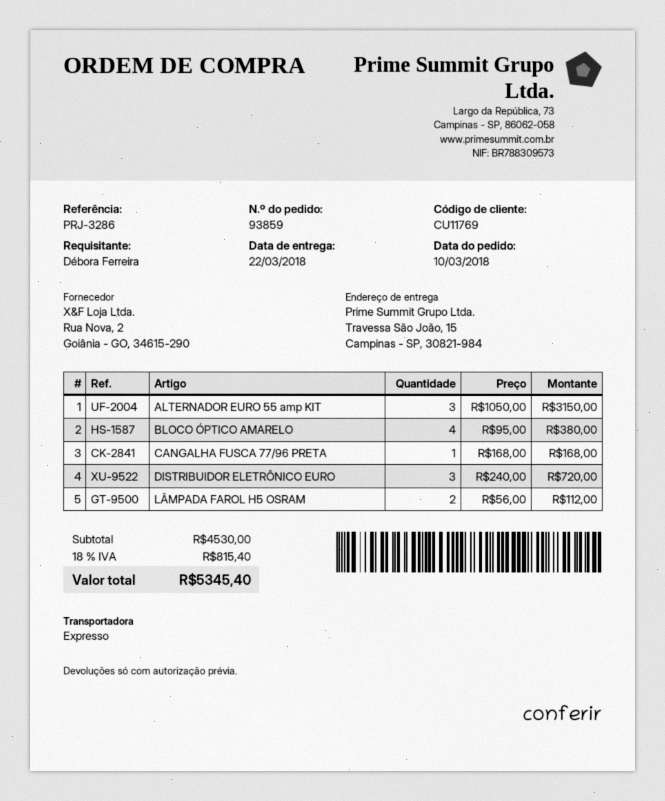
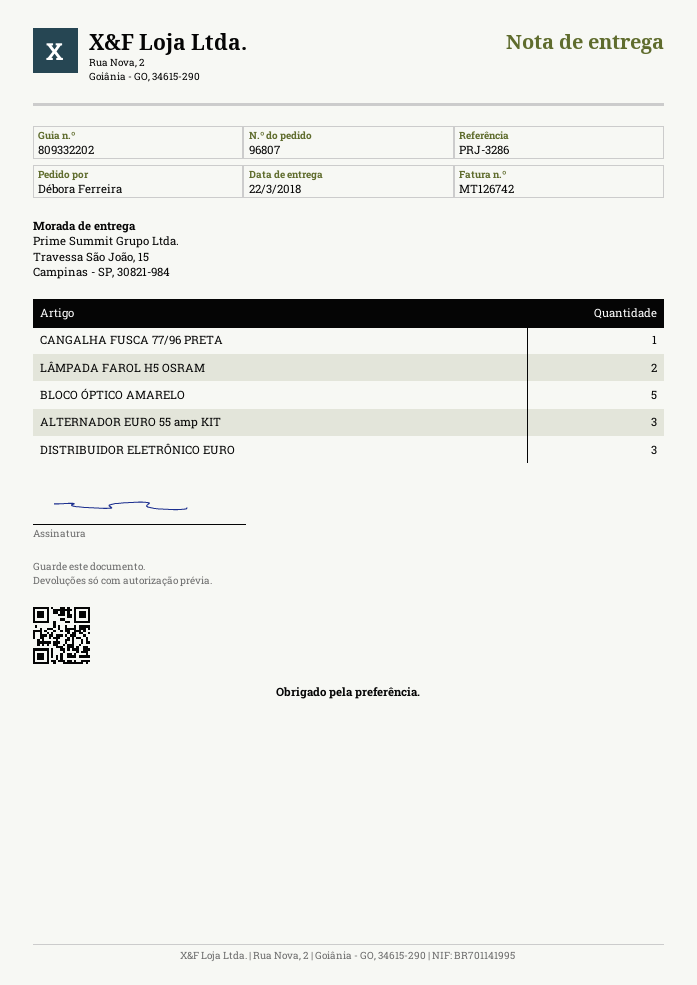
order number: 93859 -> 96807
BLOCO ÓPTICO AMARELO: 4 -> 5

